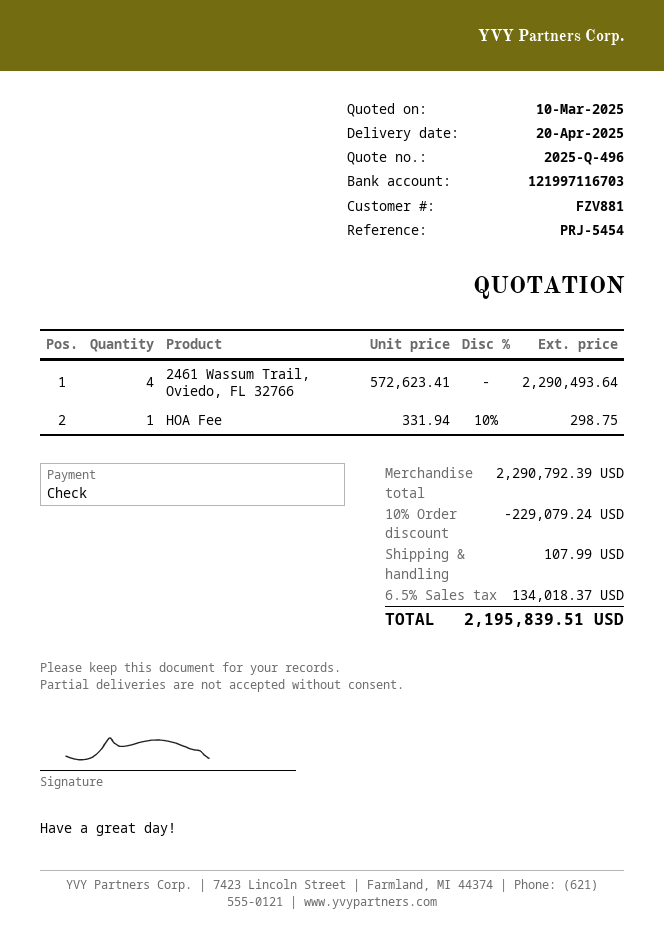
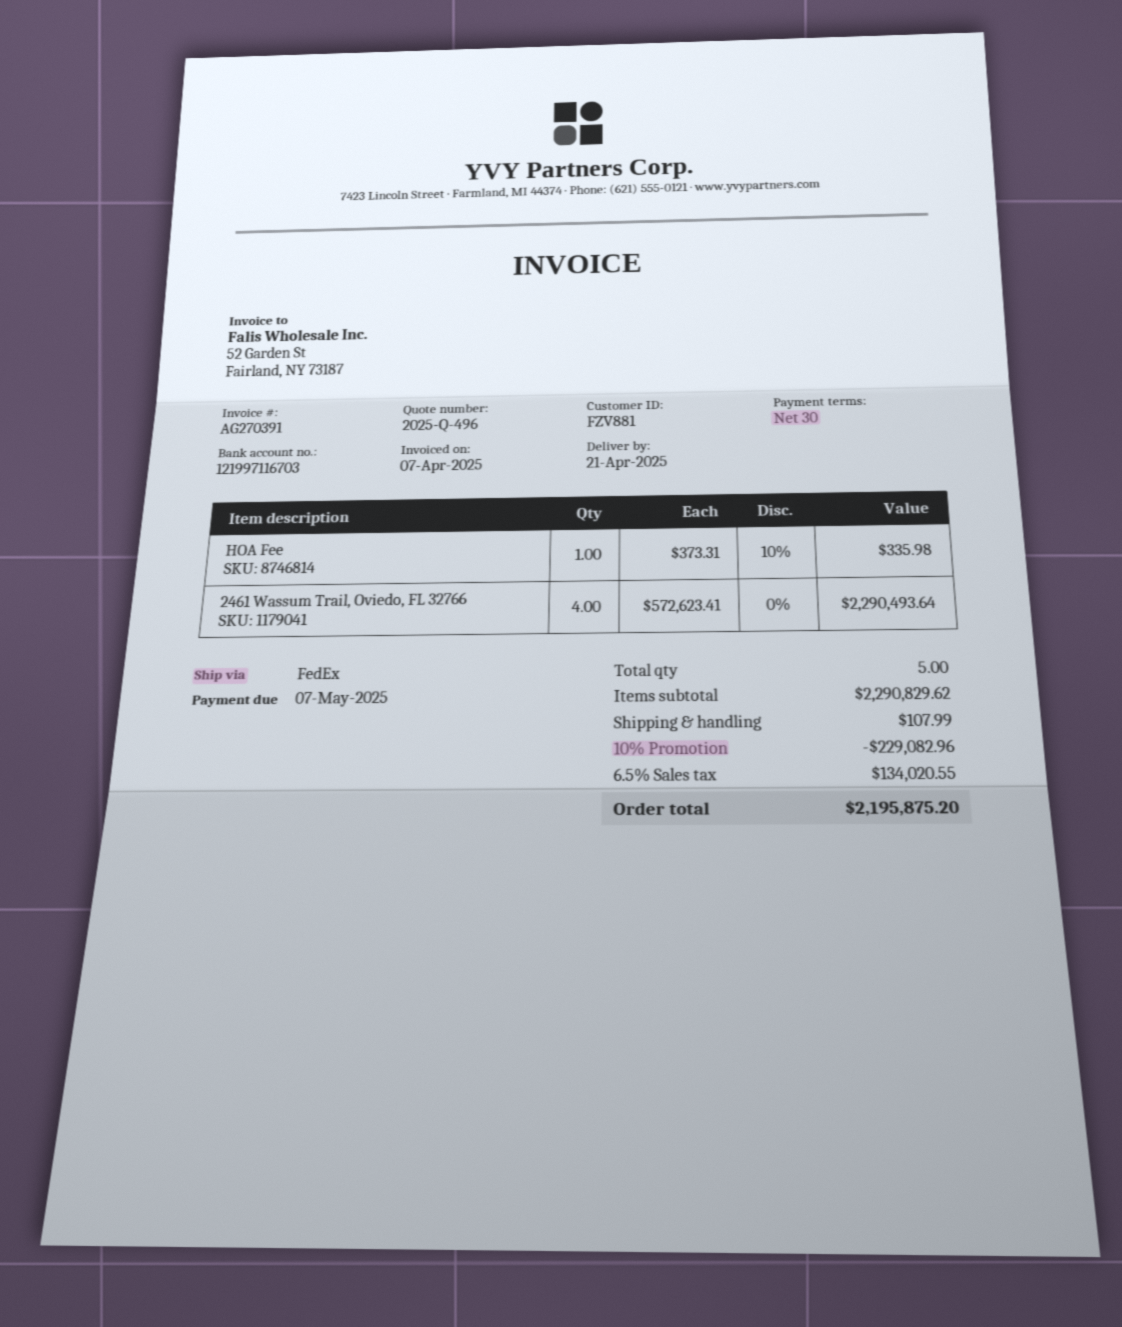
delivery date: 2025-04-20 -> 2025-04-21
HOA Fee: 1 x 331.94 - 10% = 298.75 -> 1 x 373.31 - 10% = 335.98
subtotal: 2290792.39 -> 2290829.62
discount: 10% = 229079.24 -> 10% = 229082.96
tax: 6.5% = 134018.37 -> 6.5% = 134020.55
total: 2195839.51 -> 2195875.20

